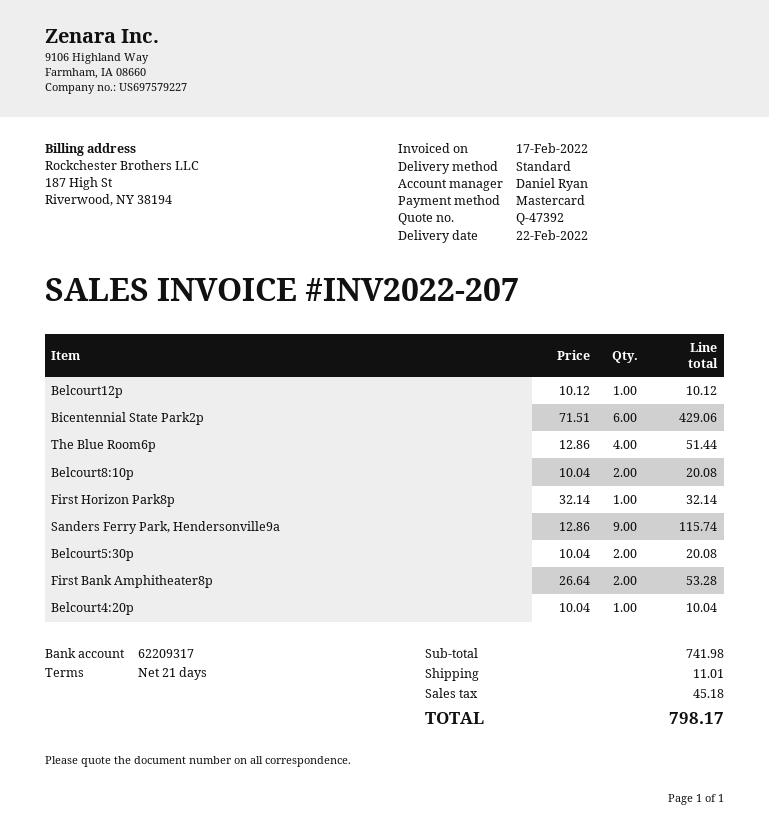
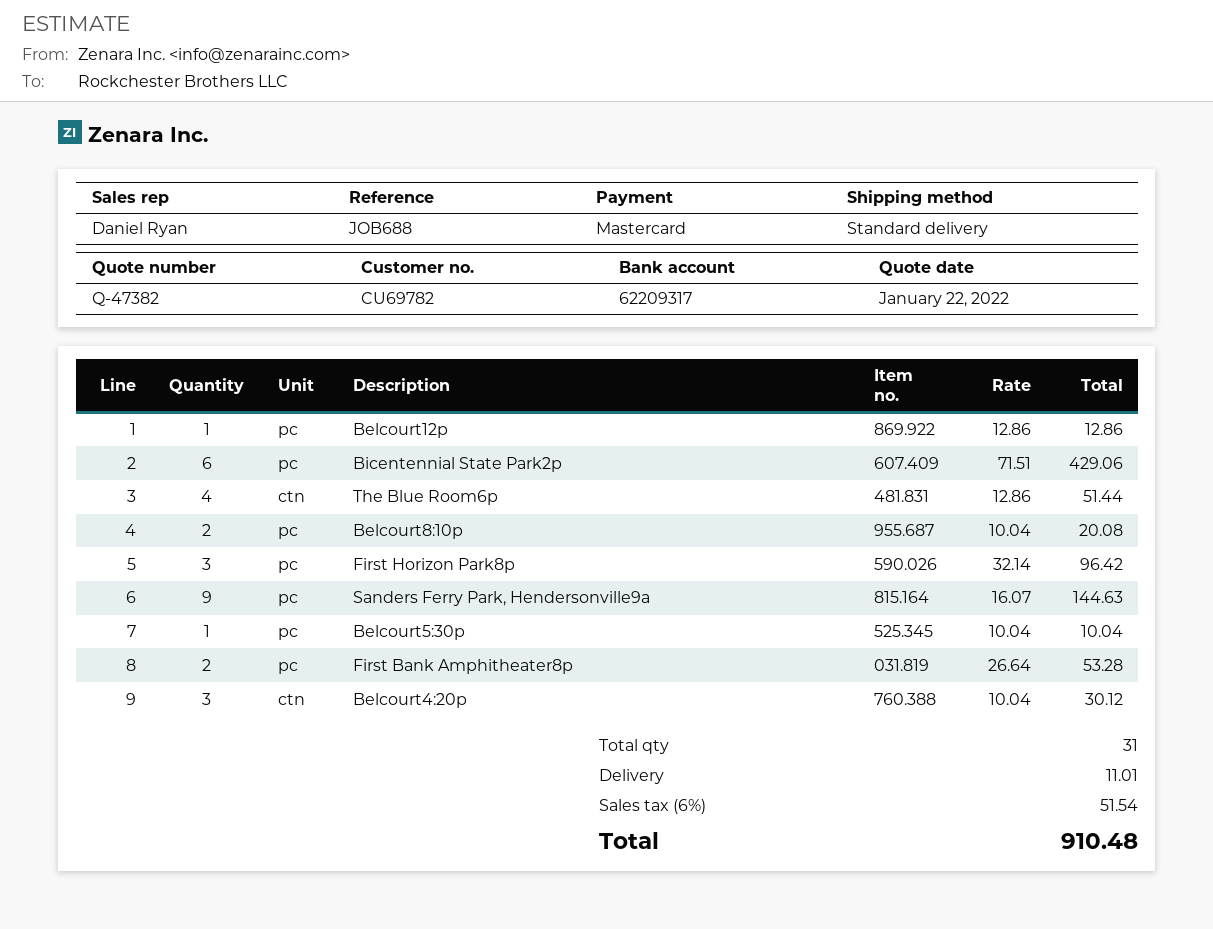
quote number: Q-47392 -> Q-47382
Belcourt12p: 1 x 10.12 = 10.12 -> 1 x 12.86 = 12.86
First Horizon Park8p: 1 x 32.14 = 32.14 -> 3 x 32.14 = 96.42
Sanders Ferry Park, Hendersonville9a: 9 x 12.86 = 115.74 -> 9 x 16.07 = 144.63
Belcourt5:30p: 2 x 10.04 = 20.08 -> 1 x 10.04 = 10.04
Belcourt4:20p: 1 x 10.04 = 10.04 -> 3 x 10.04 = 30.12
tax: 45.18 -> 51.54
total: 798.17 -> 910.48

